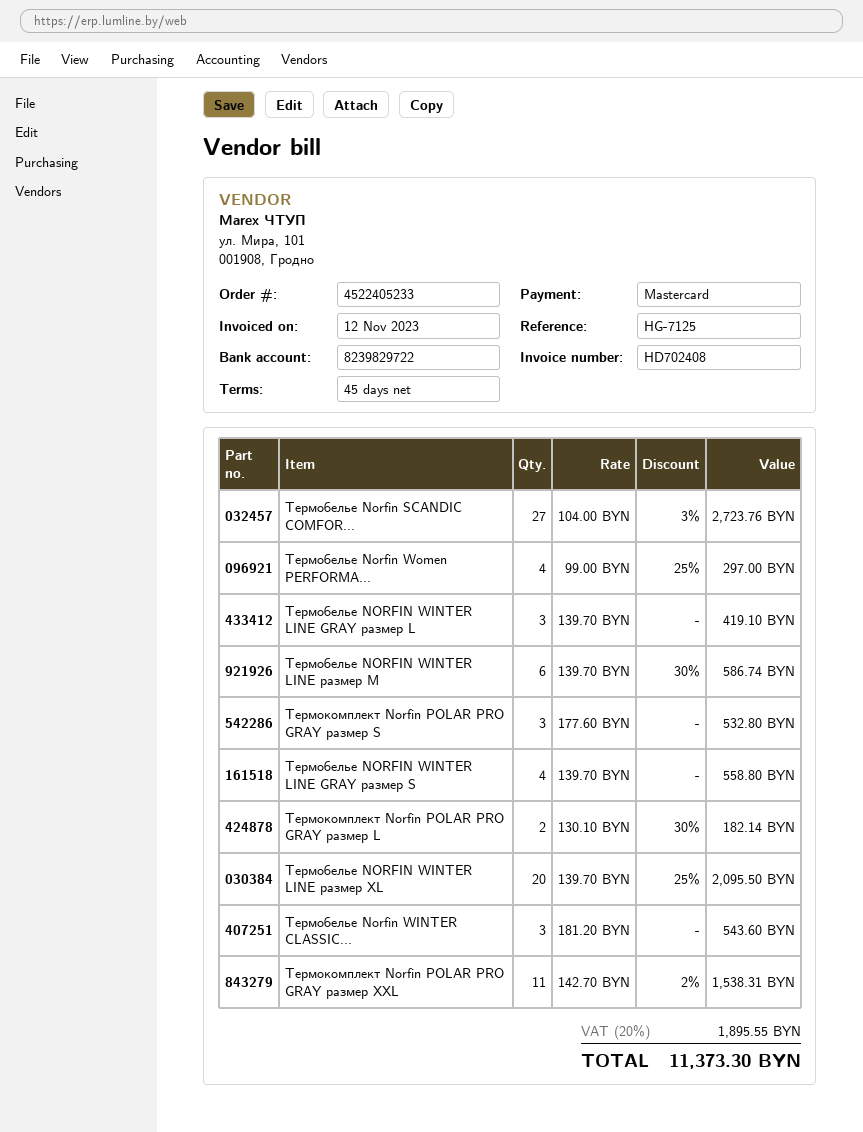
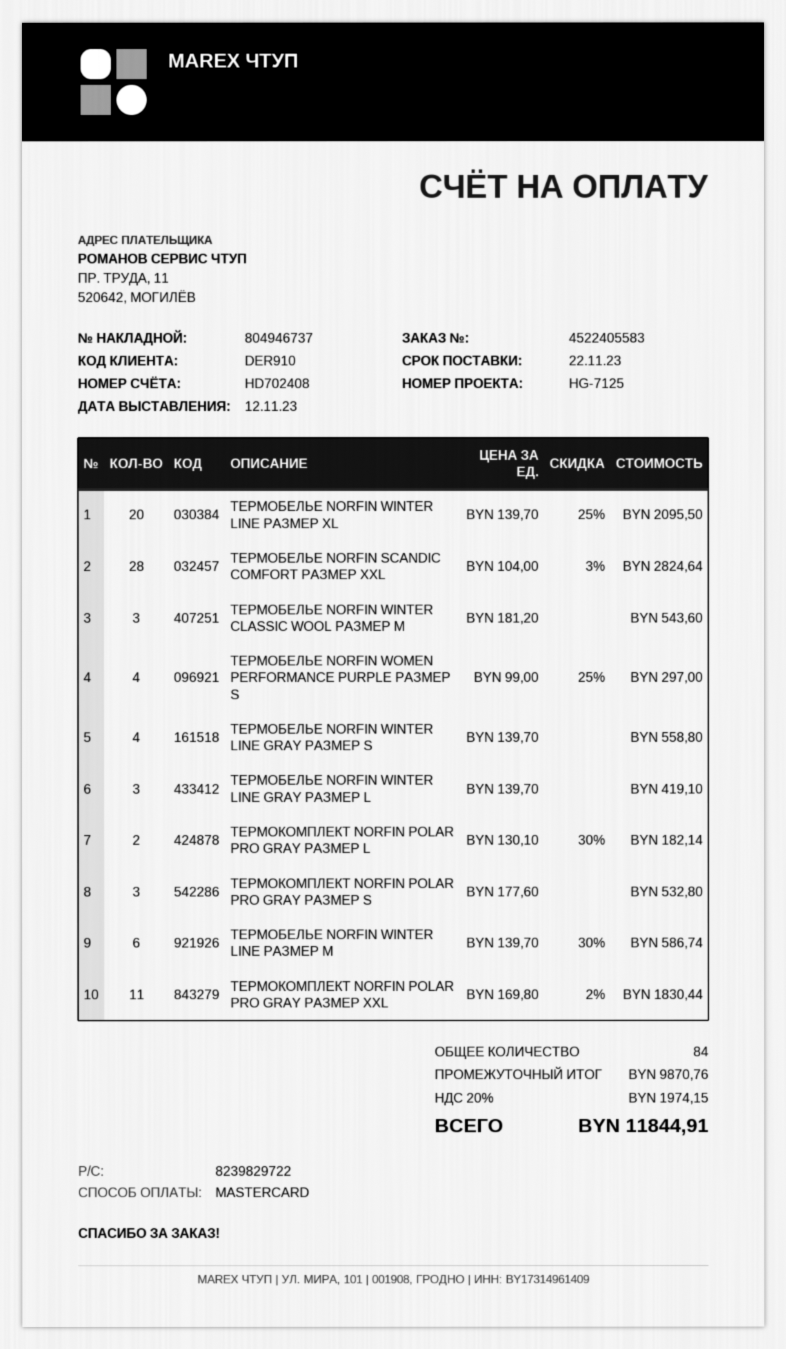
order number: 4522405233 -> 4522405583
Термобелье Norfin SCANDIC COMFOR...: 27 x 104.00 - 3% = 2723.76 -> 28 x 104.00 - 3% = 2824.64
Термокомплект Norfin POLAR PRO GRAY размер XXL: 11 x 142.70 - 2% = 1538.31 -> 11 x 169.80 - 2% = 1830.44
tax: 20% = 1895.55 -> 20% = 1974.15
total: 11373.30 -> 11844.91

